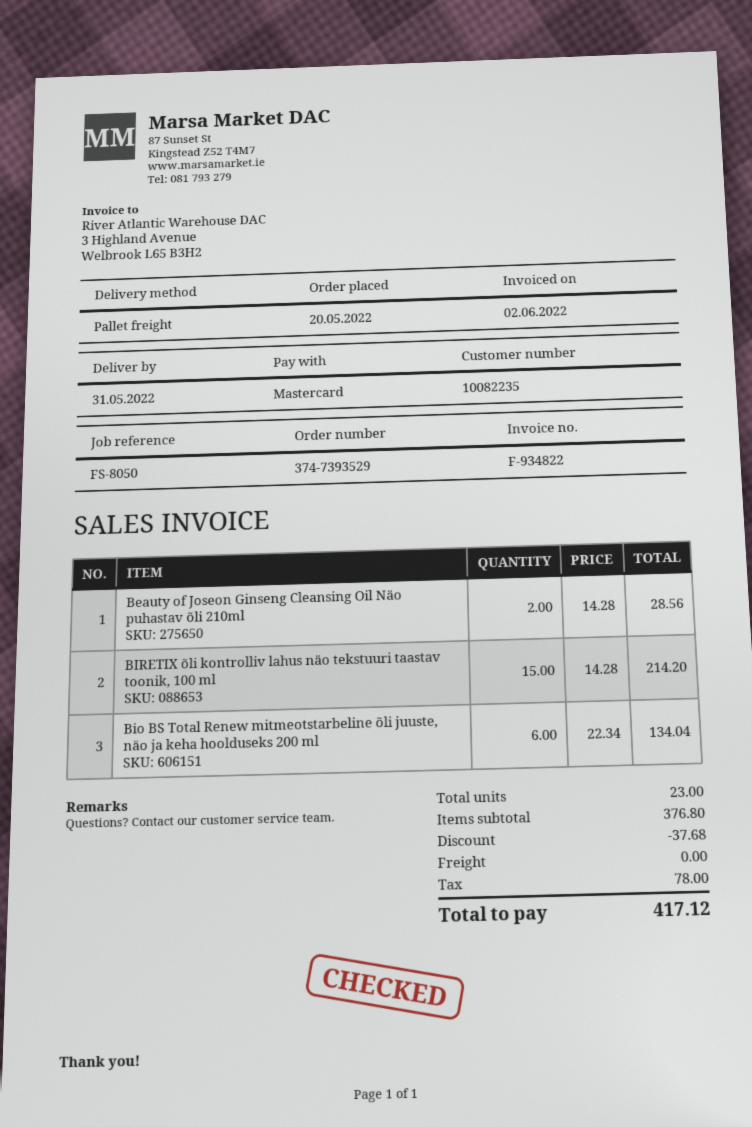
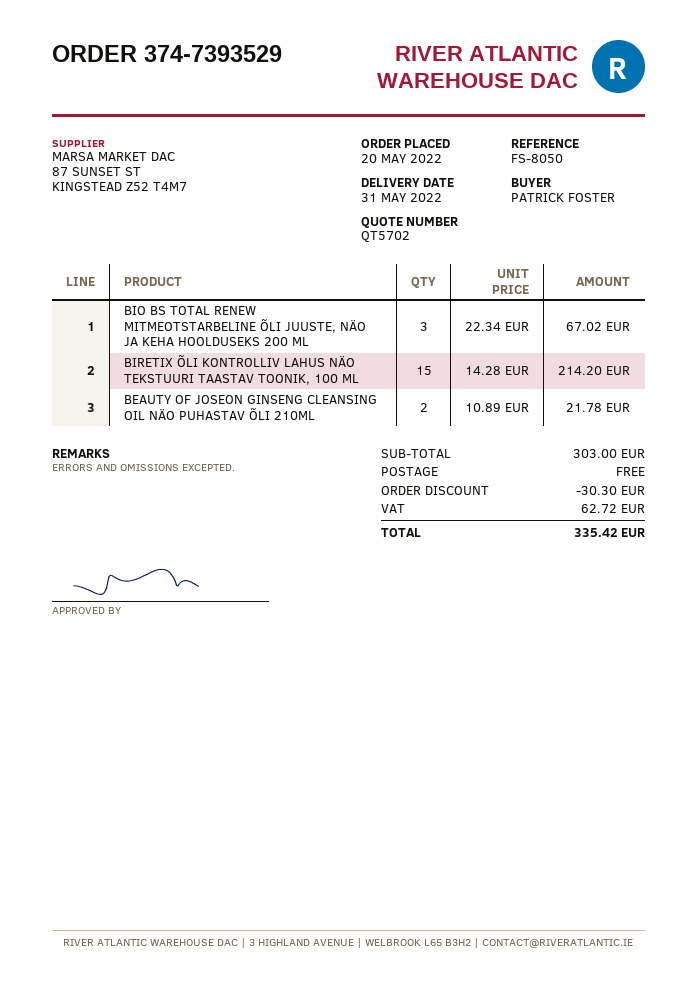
Beauty of Joseon Ginseng Cleansing Oil Näo puhastav õli 210ml: 2 x 14.28 = 28.56 -> 2 x 10.89 = 21.78
Bio BS Total Renew mitmeotstarbeline õli juuste, näo ja keha hoolduseks 200 ml: 6 x 22.34 = 134.04 -> 3 x 22.34 = 67.02
subtotal: 376.80 -> 303.00
discount: 37.68 -> 30.30
tax: 78.00 -> 62.72
total: 417.12 -> 335.42

